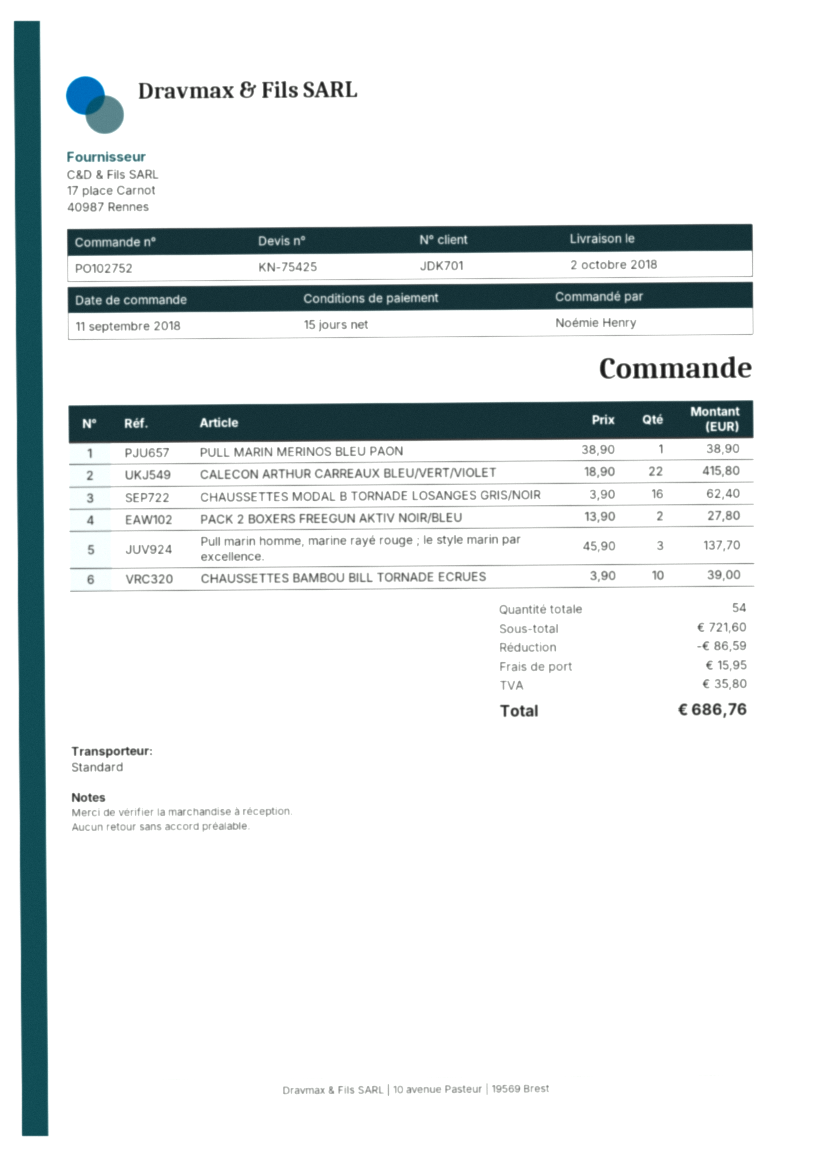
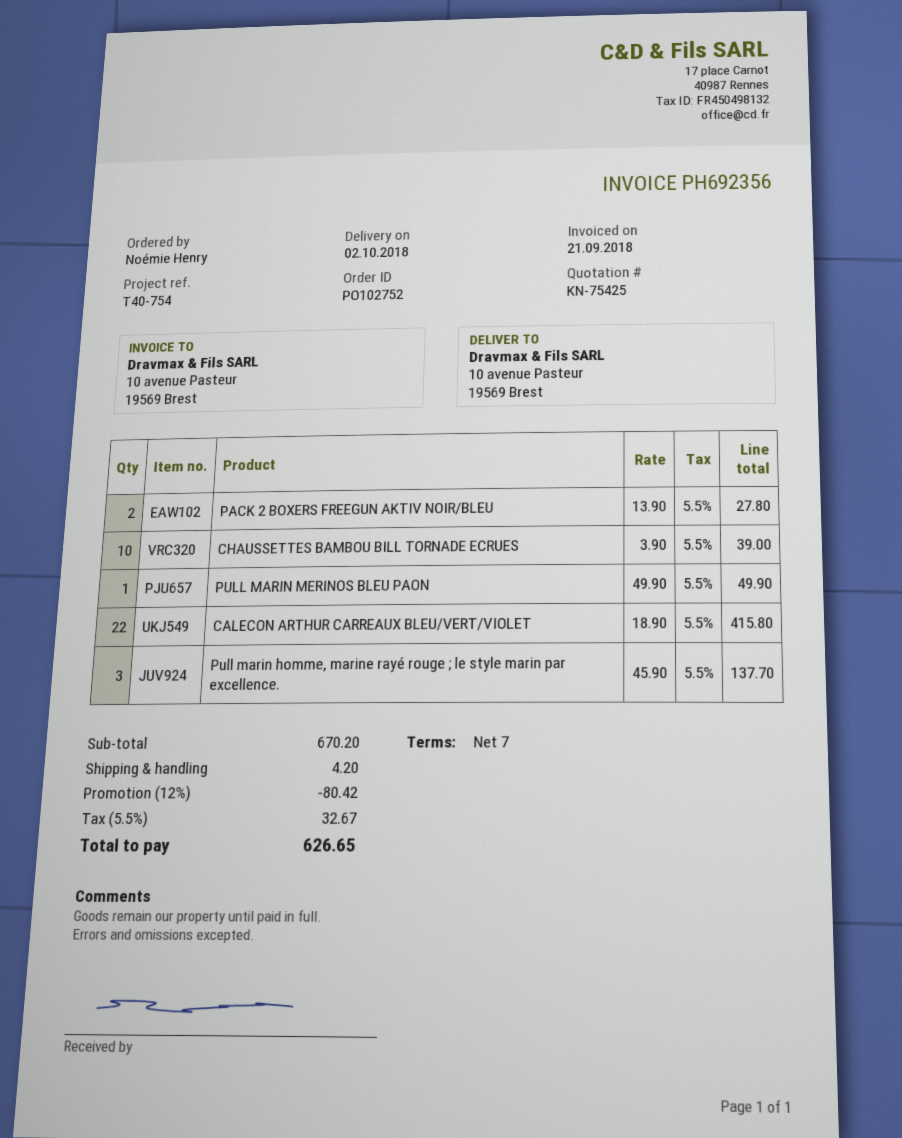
payment terms: 15 days -> 7 days
PULL MARIN MERINOS BLEU PAON: 1 x 38.90 = 38.90 -> 1 x 49.90 = 49.90
CHAUSSETTES MODAL B TORNADE LOSANGES GRIS/NOIR: 16 x 3.90 = 62.40 -> none
subtotal: 721.60 -> 670.20
discount: 86.59 -> 80.42
shipping: 15.95 -> 4.20
tax: 35.80 -> 32.67
total: 686.76 -> 626.65

